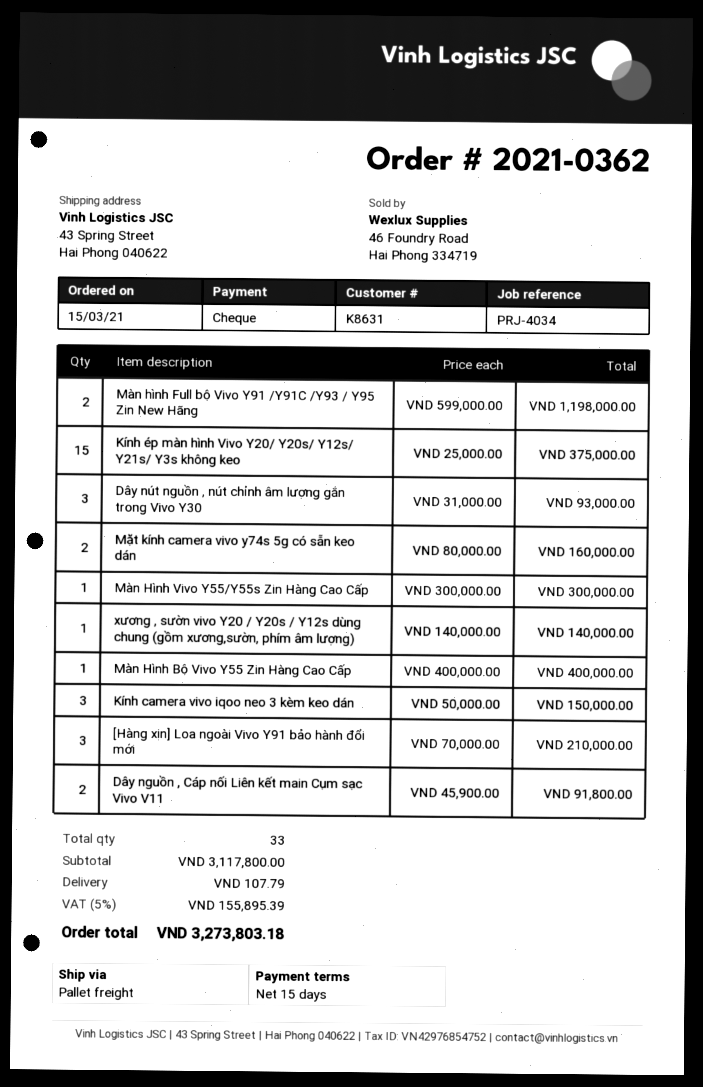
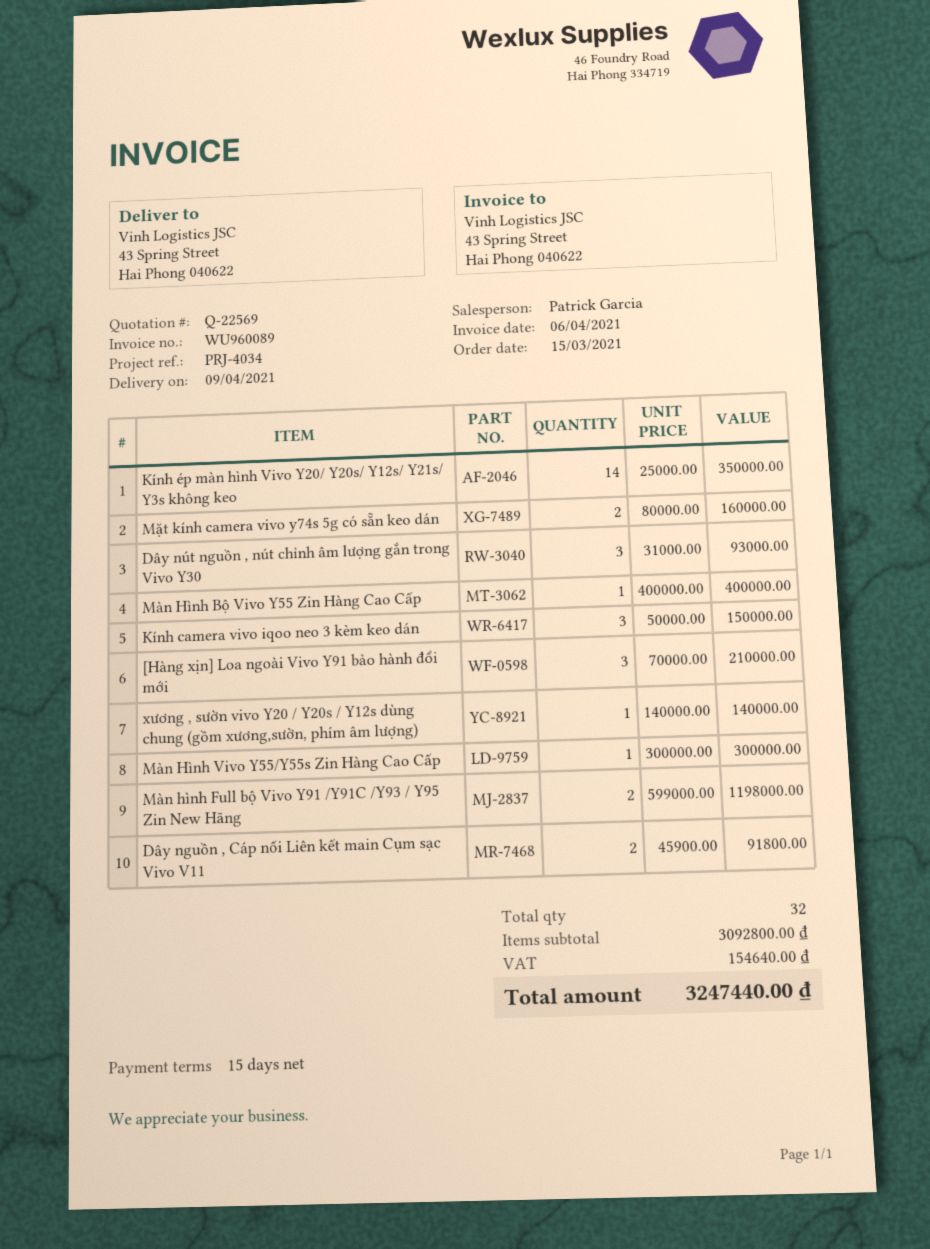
Kính ép màn hình Vivo Y20/ Y20s/ Y12s/ Y21s/ Y3s không keo: 15 x 25000.00 = 375000.00 -> 14 x 25000.00 = 350000.00
total quantity: 33 -> 32
subtotal: 3117800.00 -> 3092800.00
shipping: 107.79 -> none
tax: 155895.39 -> 154640.00
total: 3273803.18 -> 3247440.00

